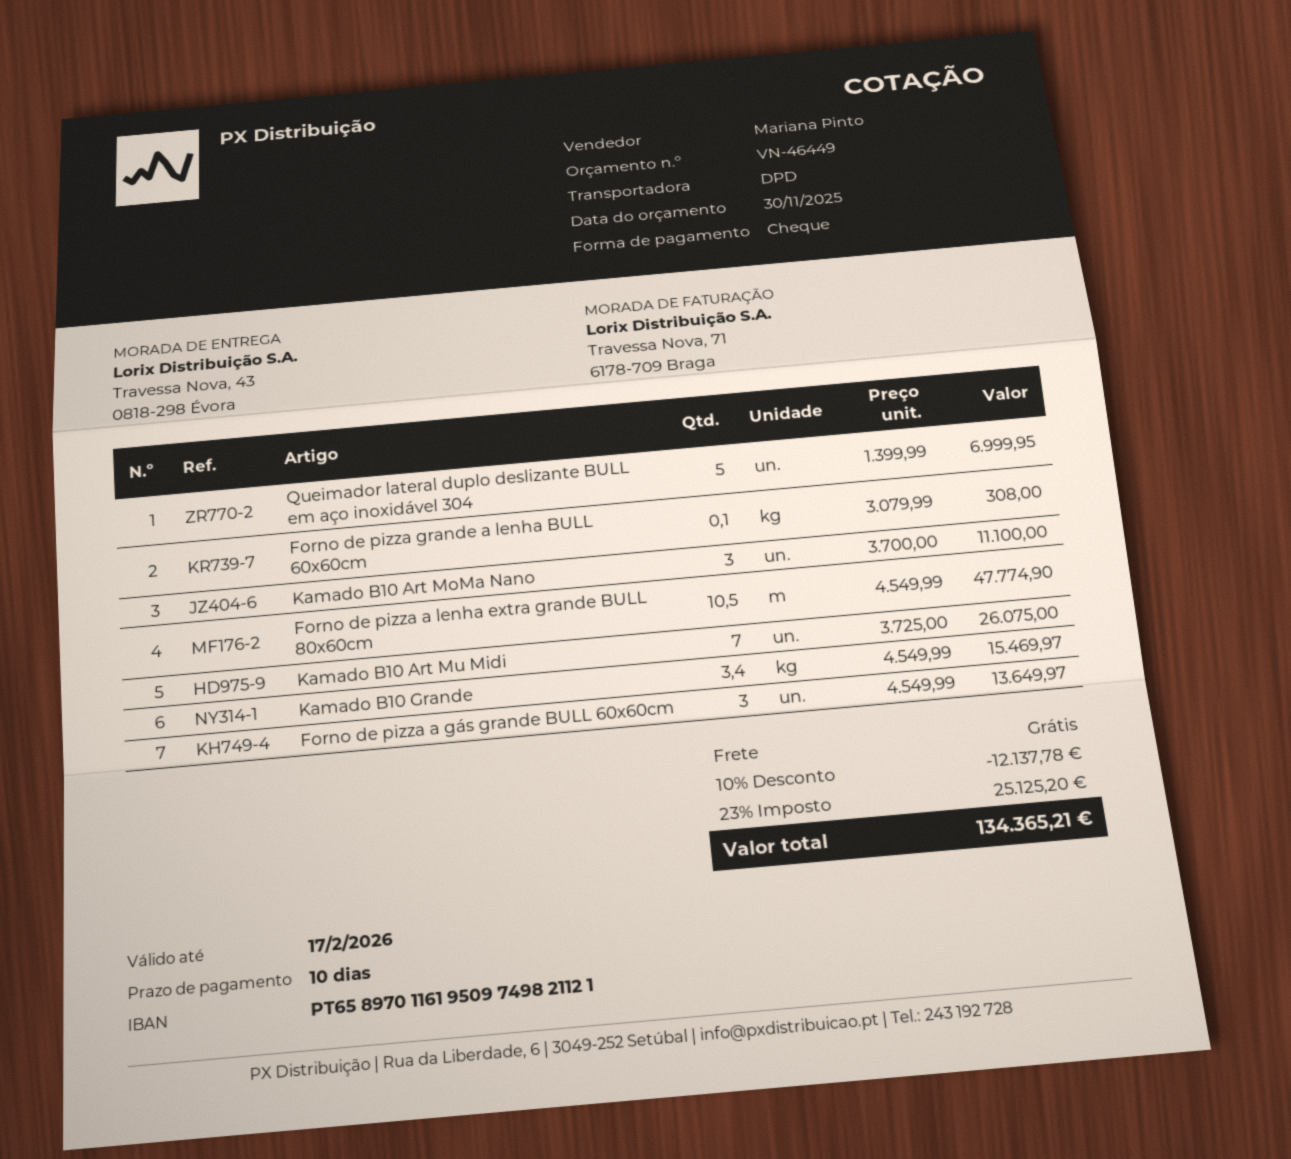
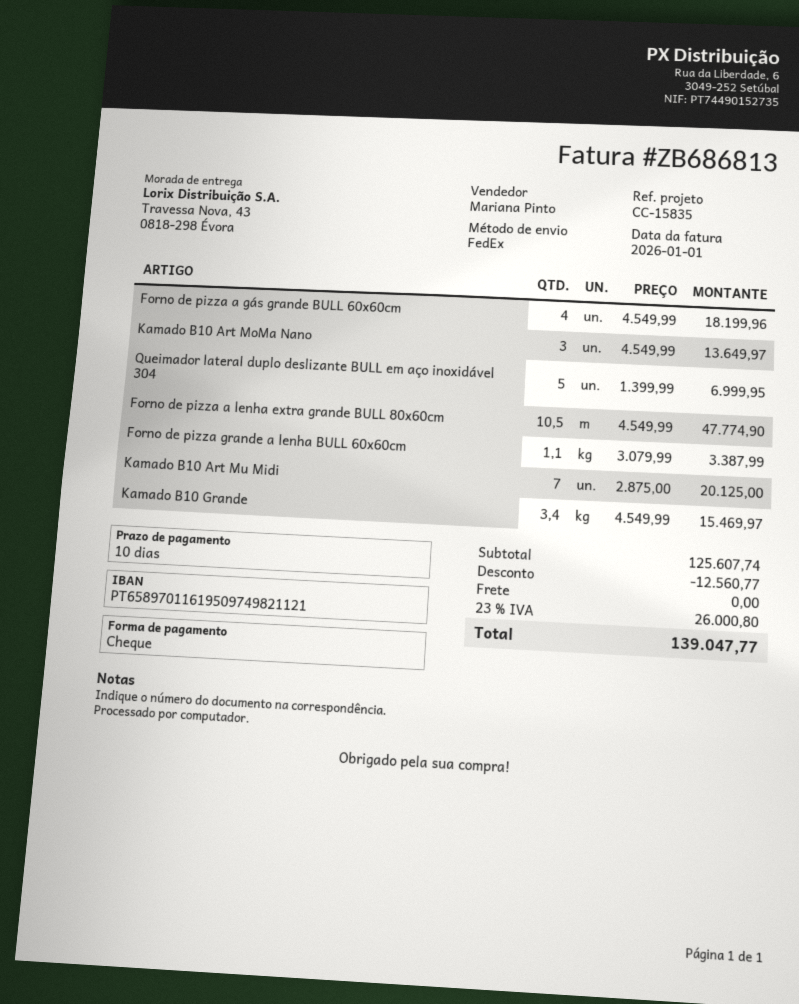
shipping method: DPD -> FedEx
Forno de pizza grande a lenha BULL 60x60cm: 0.1 x 3079.99 = 308.00 -> 1.1 x 3079.99 = 3387.99
Kamado B10 Art MoMa Nano: 3 x 3700.00 = 11100.00 -> 3 x 4549.99 = 13649.97
Kamado B10 Art Mu Midi: 7 x 3725.00 = 26075.00 -> 7 x 2875.00 = 20125.00
Forno de pizza a gás grande BULL 60x60cm: 3 x 4549.99 = 13649.97 -> 4 x 4549.99 = 18199.96
discount: 12137.78 -> 12560.77
tax: 23% = 25125.20 -> 23% = 26000.80
total: 134365.21 -> 139047.77

